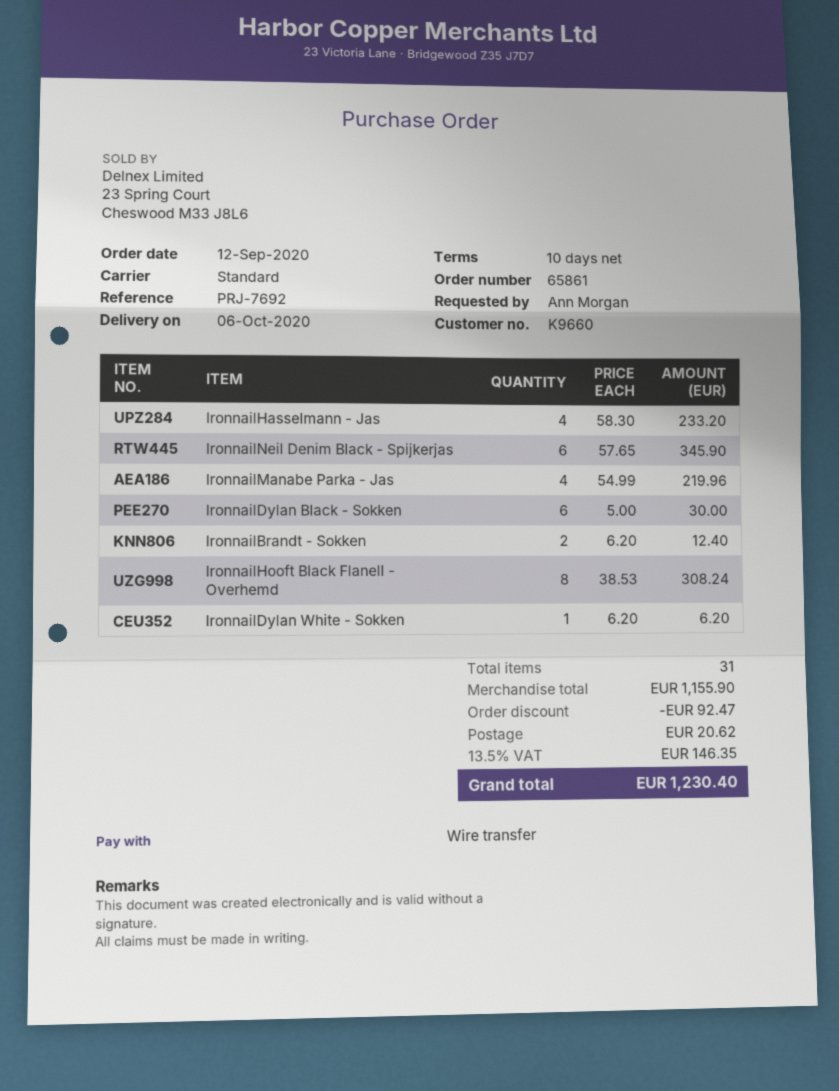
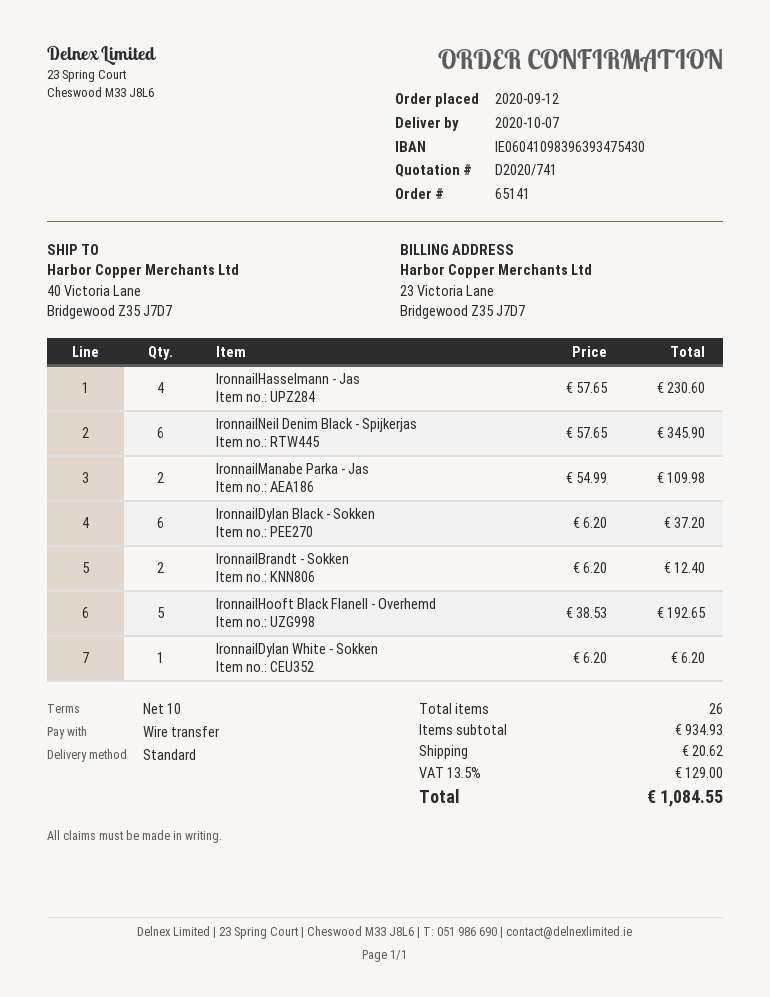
order number: 65861 -> 65141
delivery date: 2020-10-06 -> 2020-10-07
IronnailHasselmann - Jas: 4 x 58.30 = 233.20 -> 4 x 57.65 = 230.60
IronnailManabe Parka - Jas: 4 x 54.99 = 219.96 -> 2 x 54.99 = 109.98
IronnailDylan Black - Sokken: 6 x 5.00 = 30.00 -> 6 x 6.20 = 37.20
IronnailHooft Black Flanell - Overhemd: 8 x 38.53 = 308.24 -> 5 x 38.53 = 192.65
total quantity: 31 -> 26
subtotal: 1155.90 -> 934.93
discount: 92.47 -> none
tax: 13.5% = 146.35 -> 13.5% = 129.00
total: 1230.40 -> 1084.55

